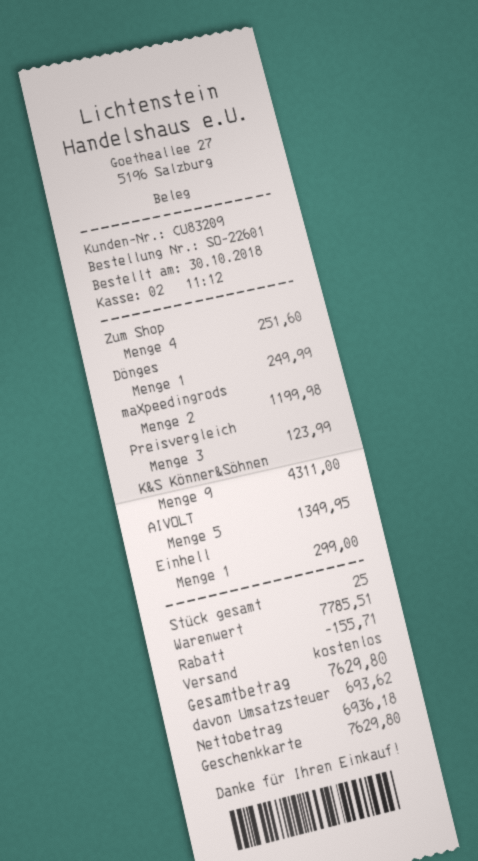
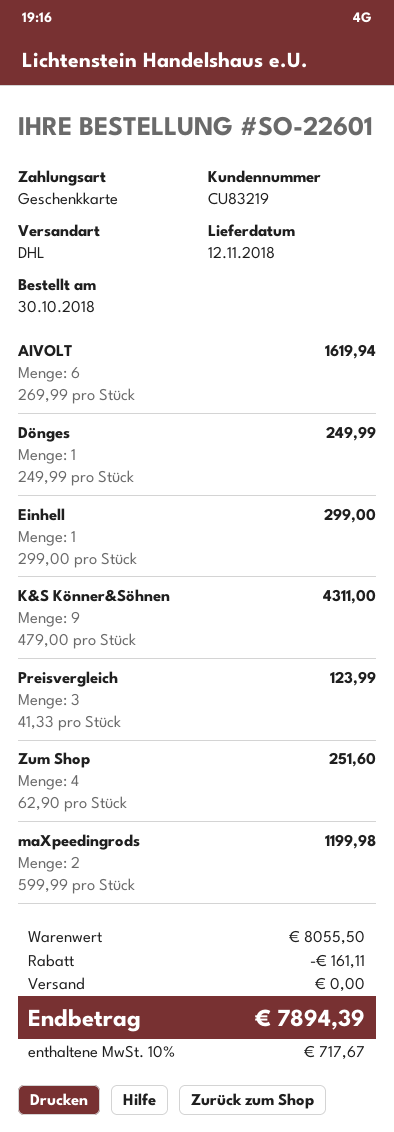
customer number: CU83209 -> CU83219
AIVOLT: 5 for 1349.95 -> 6 for 1619.94
subtotal: 7785.51 -> 8055.50
discount: 155.71 -> 161.11
tax: 693.62 -> 717.67
total: 7629.80 -> 7894.39

